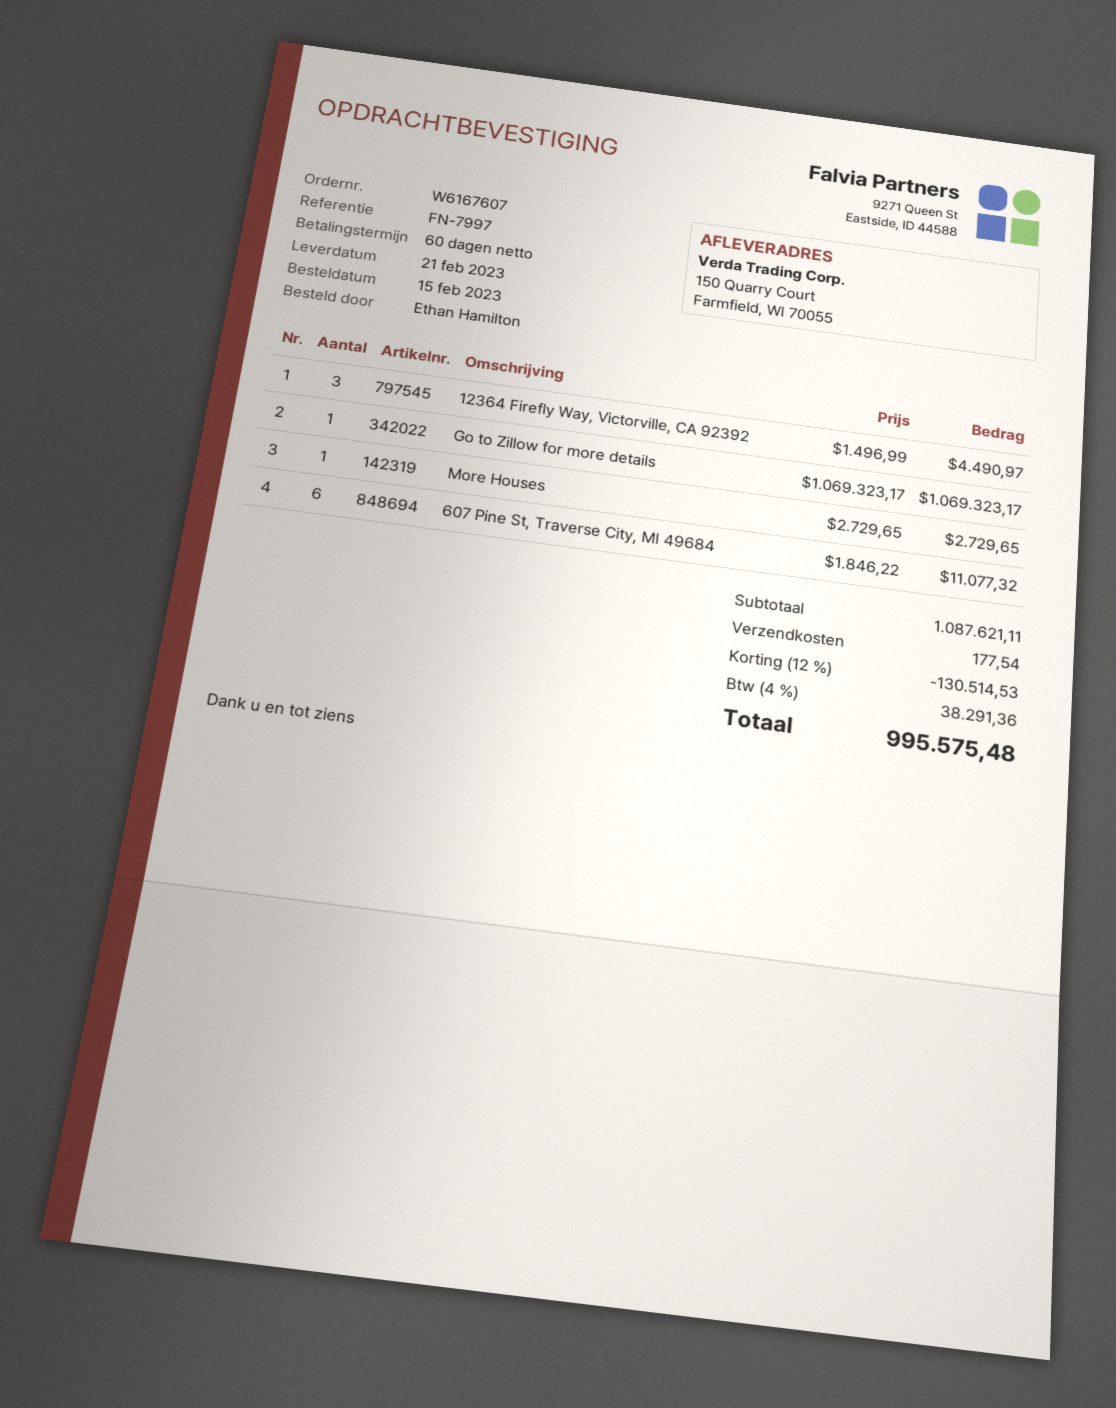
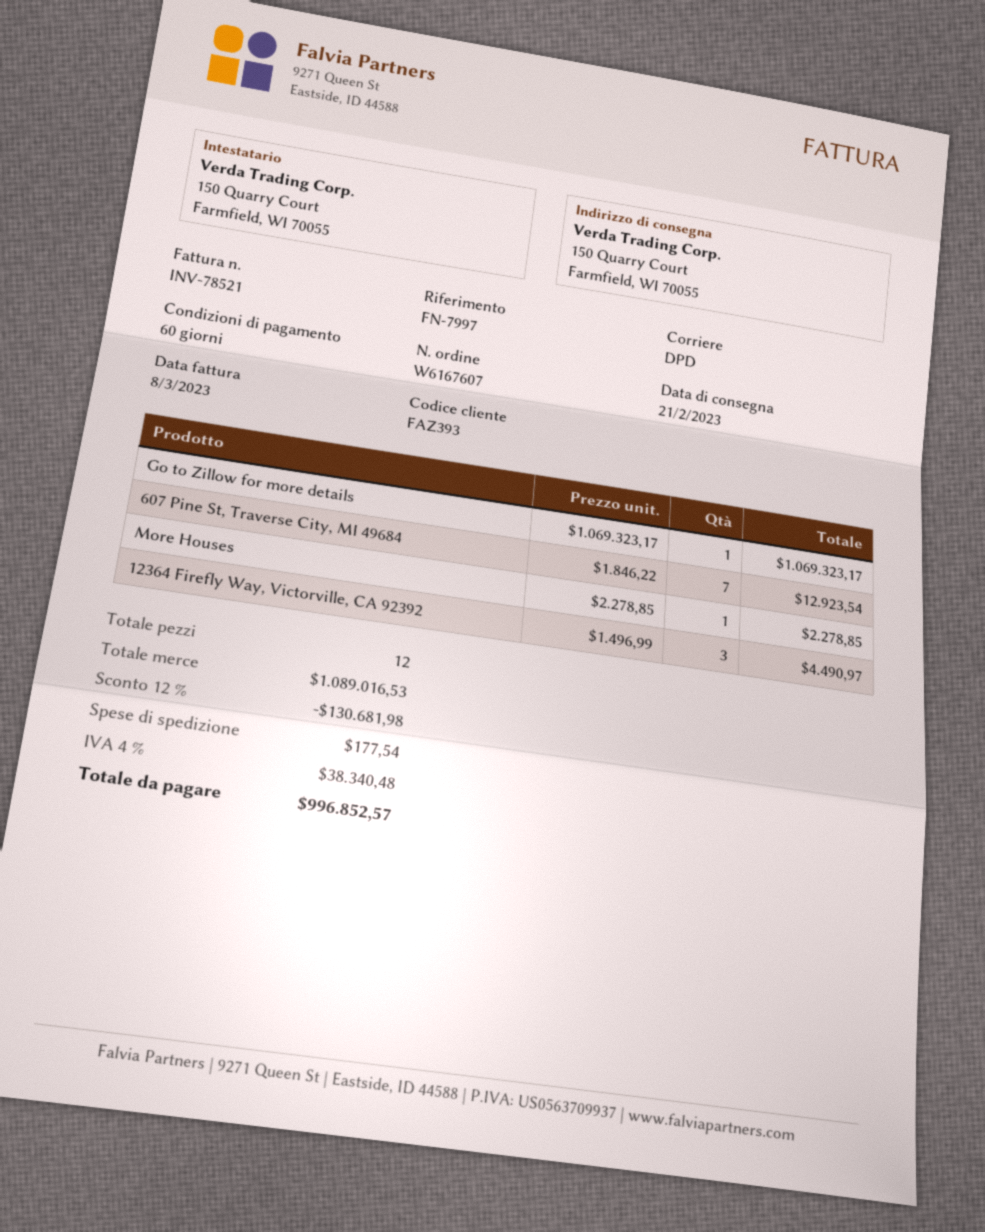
More Houses: 1 x 2729.65 = 2729.65 -> 1 x 2278.85 = 2278.85
607 Pine St, Traverse City, MI 49684: 6 x 1846.22 = 11077.32 -> 7 x 1846.22 = 12923.54
subtotal: 1087621.11 -> 1089016.53
discount: 12% = 130514.53 -> 12% = 130681.98
tax: 4% = 38291.36 -> 4% = 38340.48
total: 995575.48 -> 996852.57

